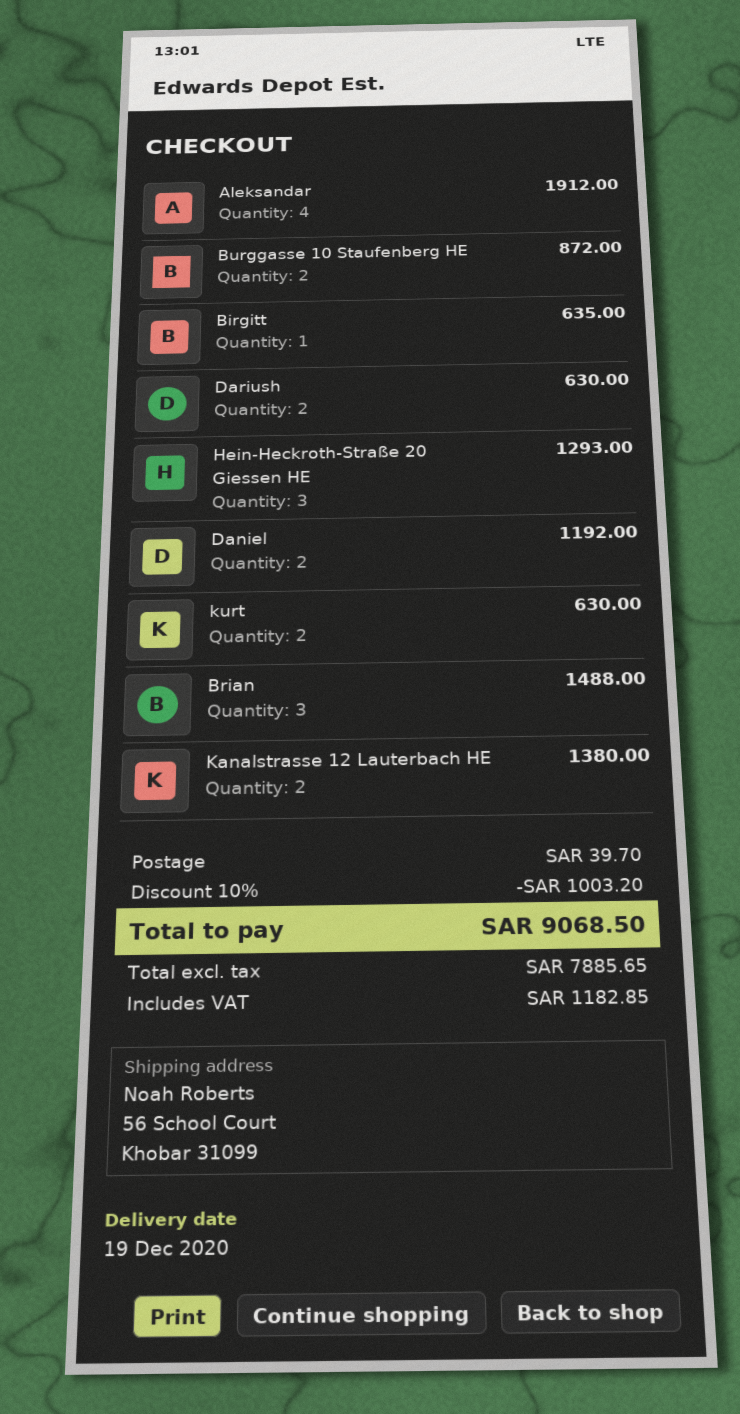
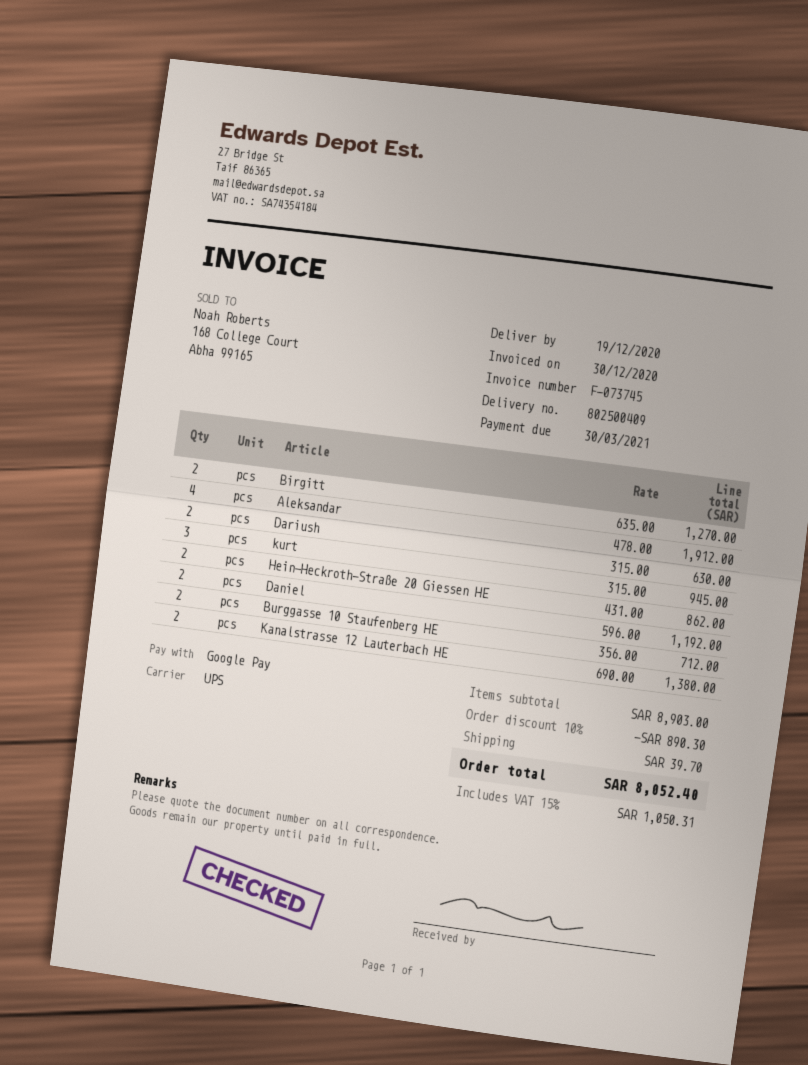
Burggasse 10 Staufenberg HE: 2 for 872.00 -> 2 for 712.00
Birgitt: 1 for 635.00 -> 2 for 1270.00
Hein-Heckroth-Straße 20 Giessen HE: 3 for 1293.00 -> 2 for 862.00
kurt: 2 for 630.00 -> 3 for 945.00
Brian: 3 for 1488.00 -> none
discount: 10% = 1003.20 -> 10% = 890.30
tax: 1182.85 -> 1050.31
total: 9068.50 -> 8052.40

